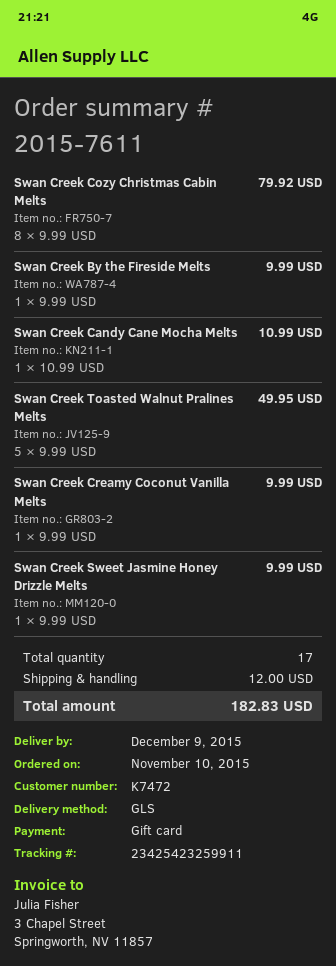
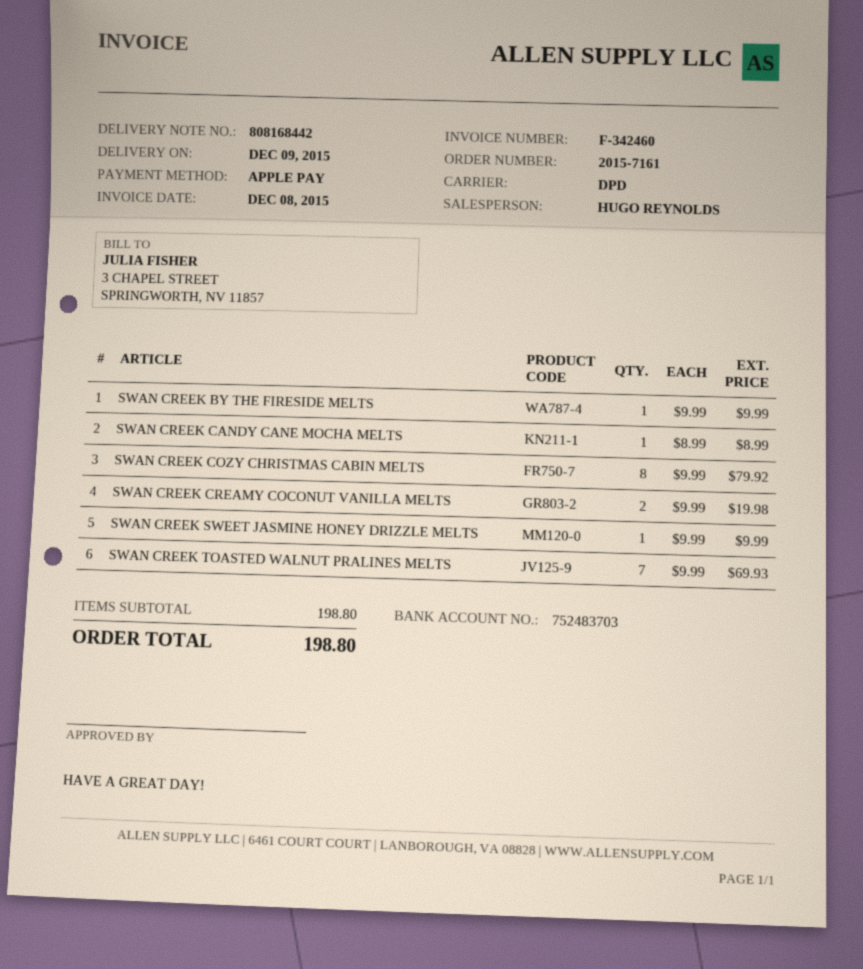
order number: 2015-7611 -> 2015-7161
payment method: gift card -> Apple Pay
shipping method: GLS -> DPD
Swan Creek Candy Cane Mocha Melts: 1 x 10.99 = 10.99 -> 1 x 8.99 = 8.99
Swan Creek Toasted Walnut Pralines Melts: 5 x 9.99 = 49.95 -> 7 x 9.99 = 69.93
Swan Creek Creamy Coconut Vanilla Melts: 1 x 9.99 = 9.99 -> 2 x 9.99 = 19.98
shipping: 12.00 -> none
total: 182.83 -> 198.80

